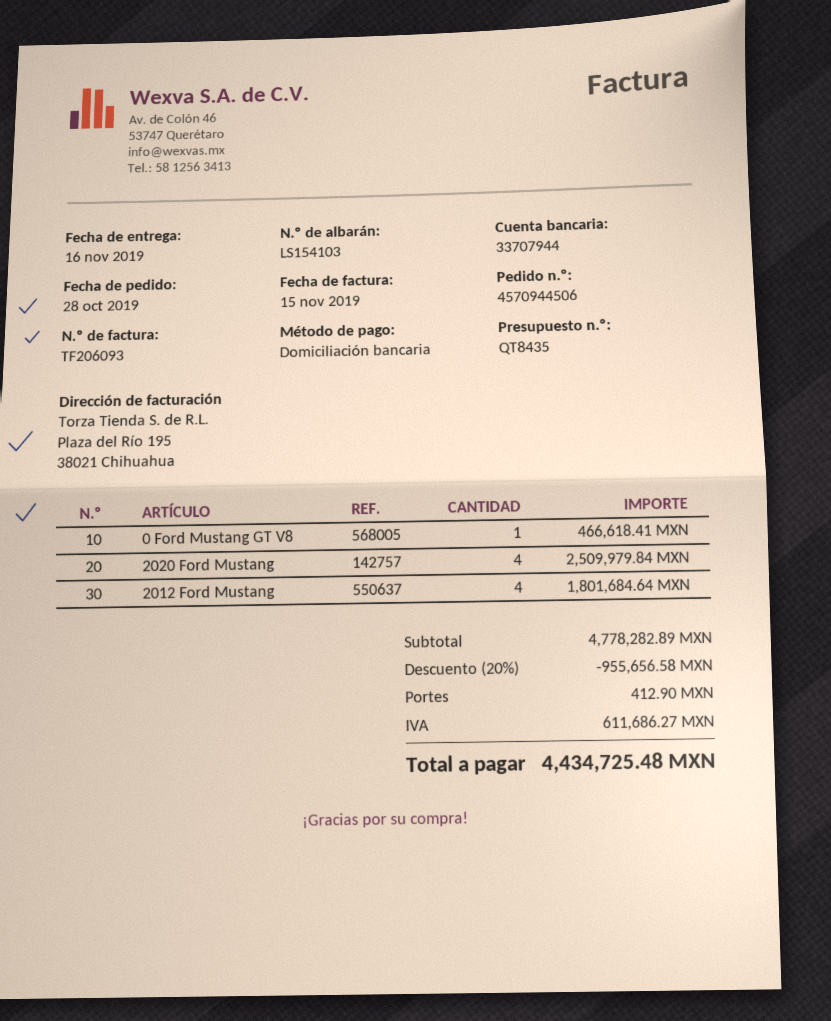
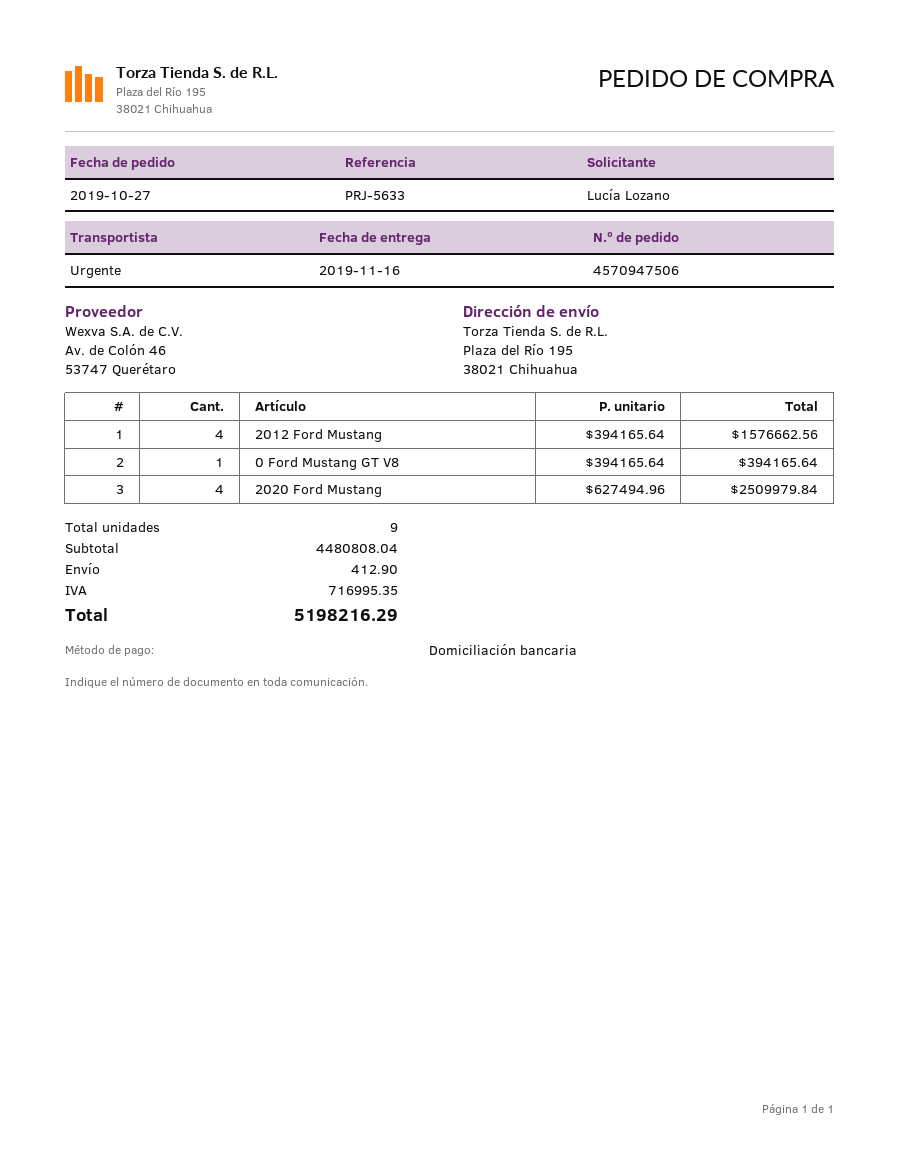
order number: 4570944506 -> 4570947506
order date: 2019-10-28 -> 2019-10-27
0 Ford Mustang GT V8: 1 for 466618.41 -> 1 for 394165.64
2012 Ford Mustang: 4 for 1801684.64 -> 4 for 1576662.56
subtotal: 4778282.89 -> 4480808.04
discount: 20% = 955656.58 -> none
tax: 611686.27 -> 716995.35
total: 4434725.48 -> 5198216.29

